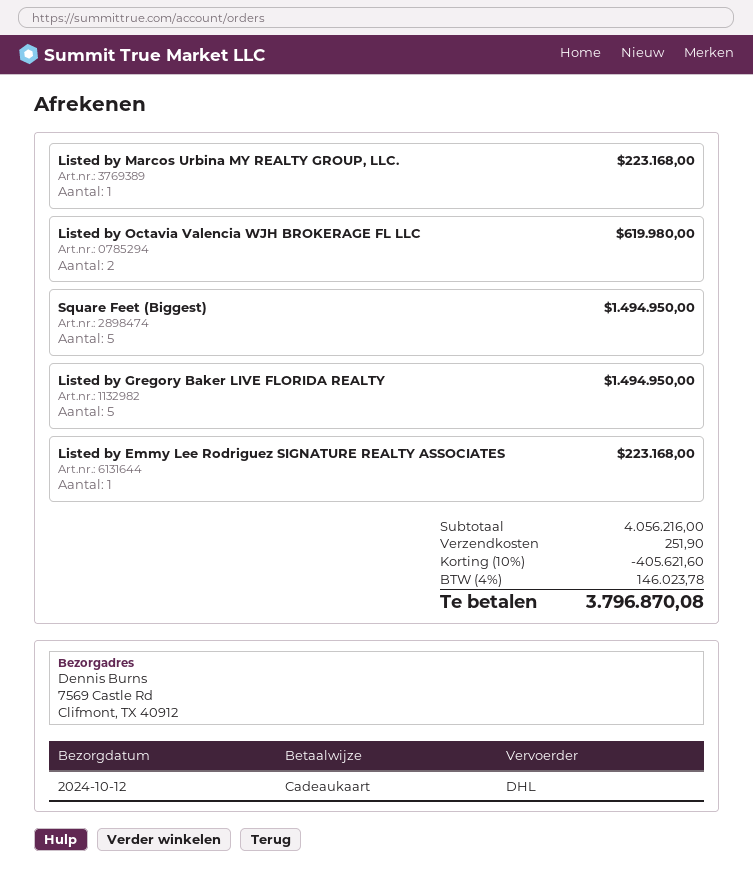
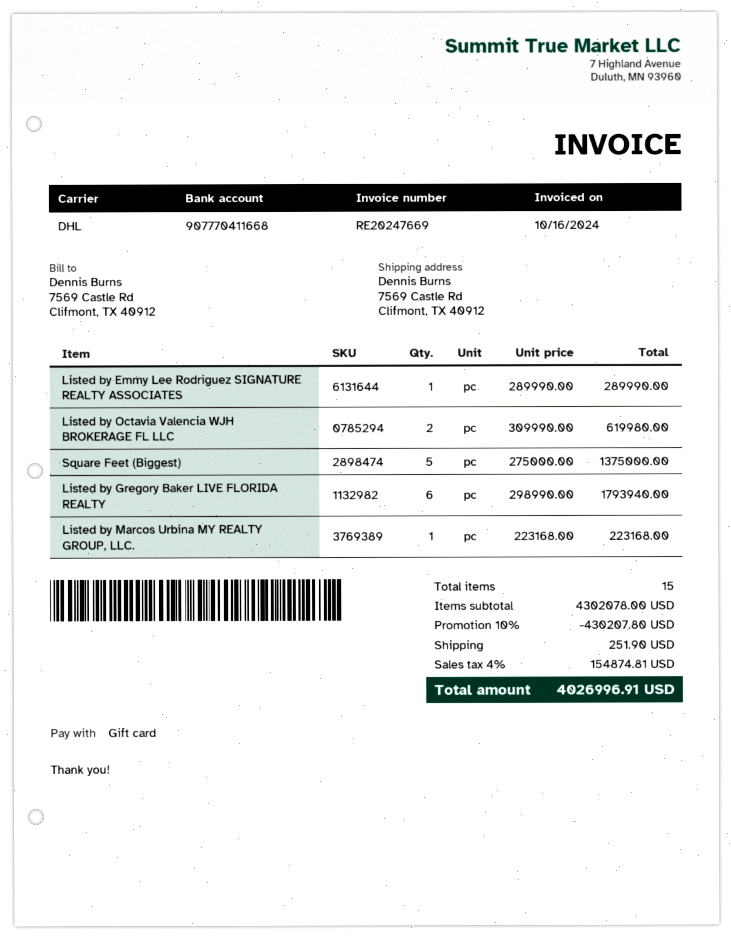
Square Feet (Biggest): 5 for 1494950.00 -> 5 for 1375000.00
Listed by Gregory Baker LIVE FLORIDA REALTY: 5 for 1494950.00 -> 6 for 1793940.00
Listed by Emmy Lee Rodriguez SIGNATURE REALTY ASSOCIATES: 1 for 223168.00 -> 1 for 289990.00
subtotal: 4056216.00 -> 4302078.00
discount: 10% = 405621.60 -> 10% = 430207.80
tax: 4% = 146023.78 -> 4% = 154874.81
total: 3796870.08 -> 4026996.91

